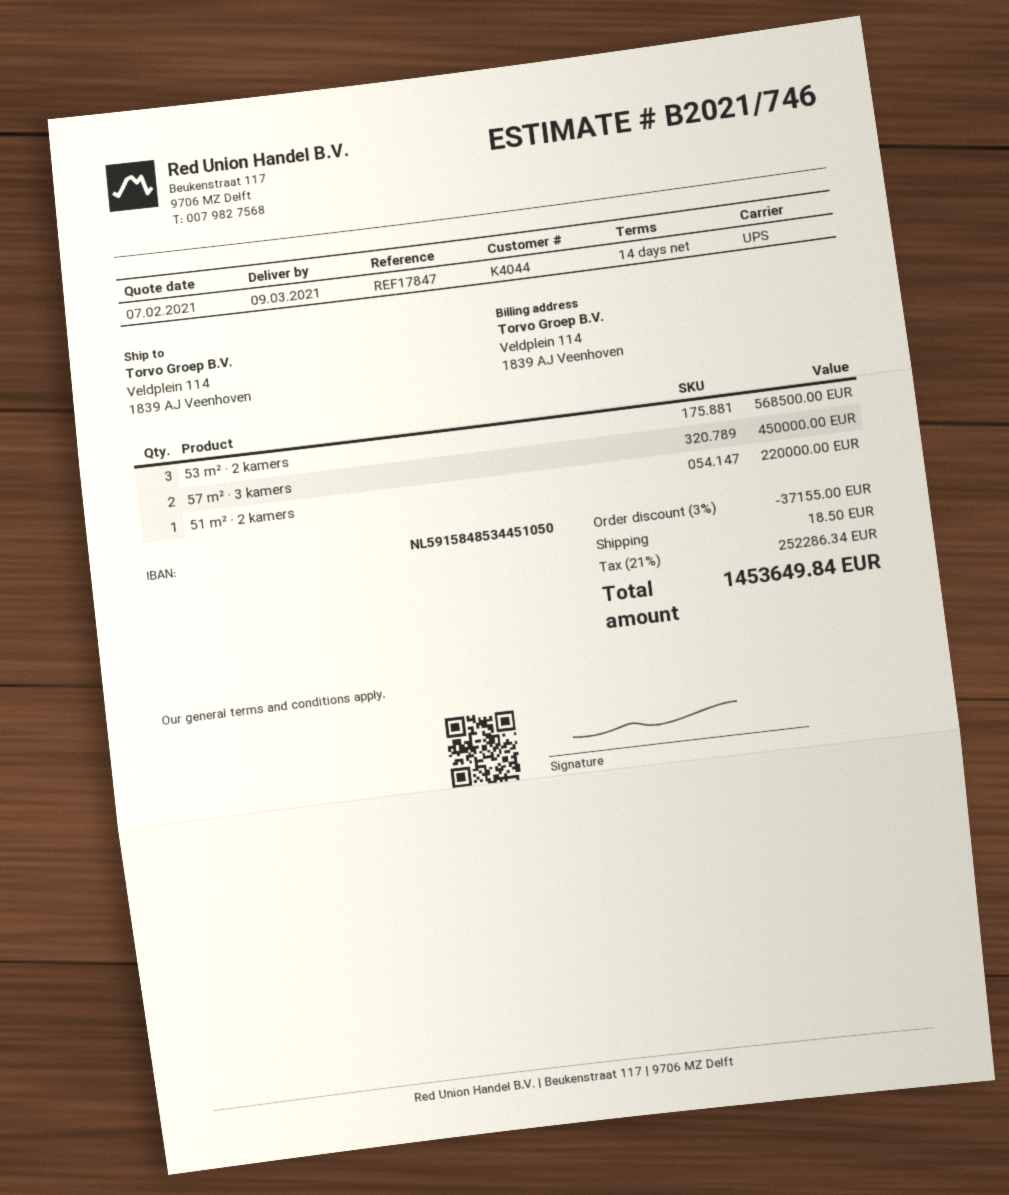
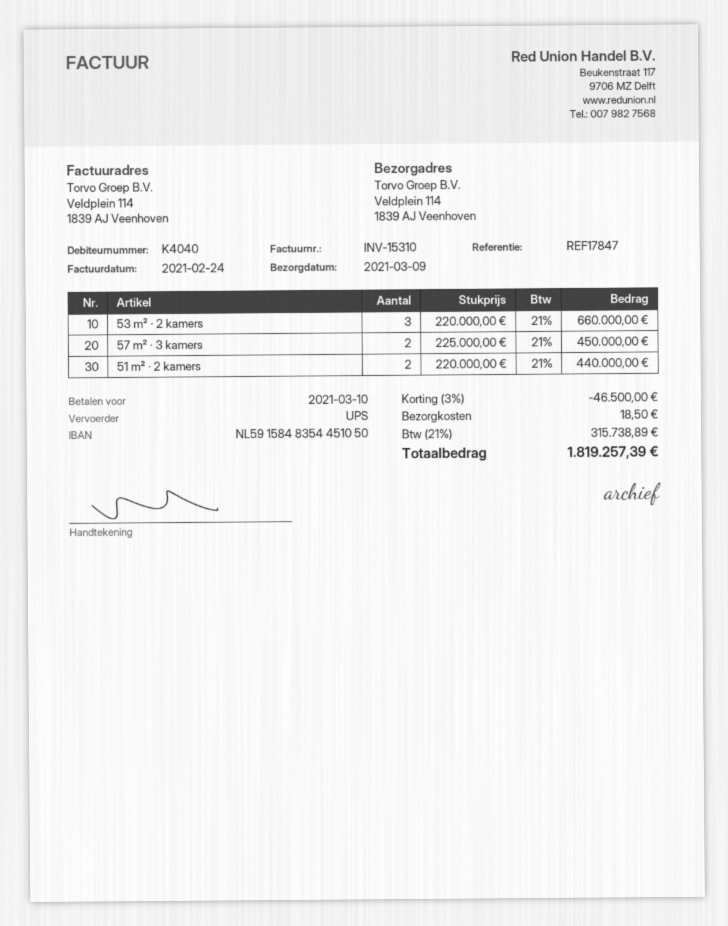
customer number: K4044 -> K4040
bank account: NL5915848534451050 -> NL5915848354451050
53 m² · 2 kamers: 3 for 568500.00 -> 3 for 660000.00
51 m² · 2 kamers: 1 for 220000.00 -> 2 for 440000.00
discount: 3% = 37155.00 -> 3% = 46500.00
tax: 21% = 252286.34 -> 21% = 315738.89
total: 1453649.84 -> 1819257.39

